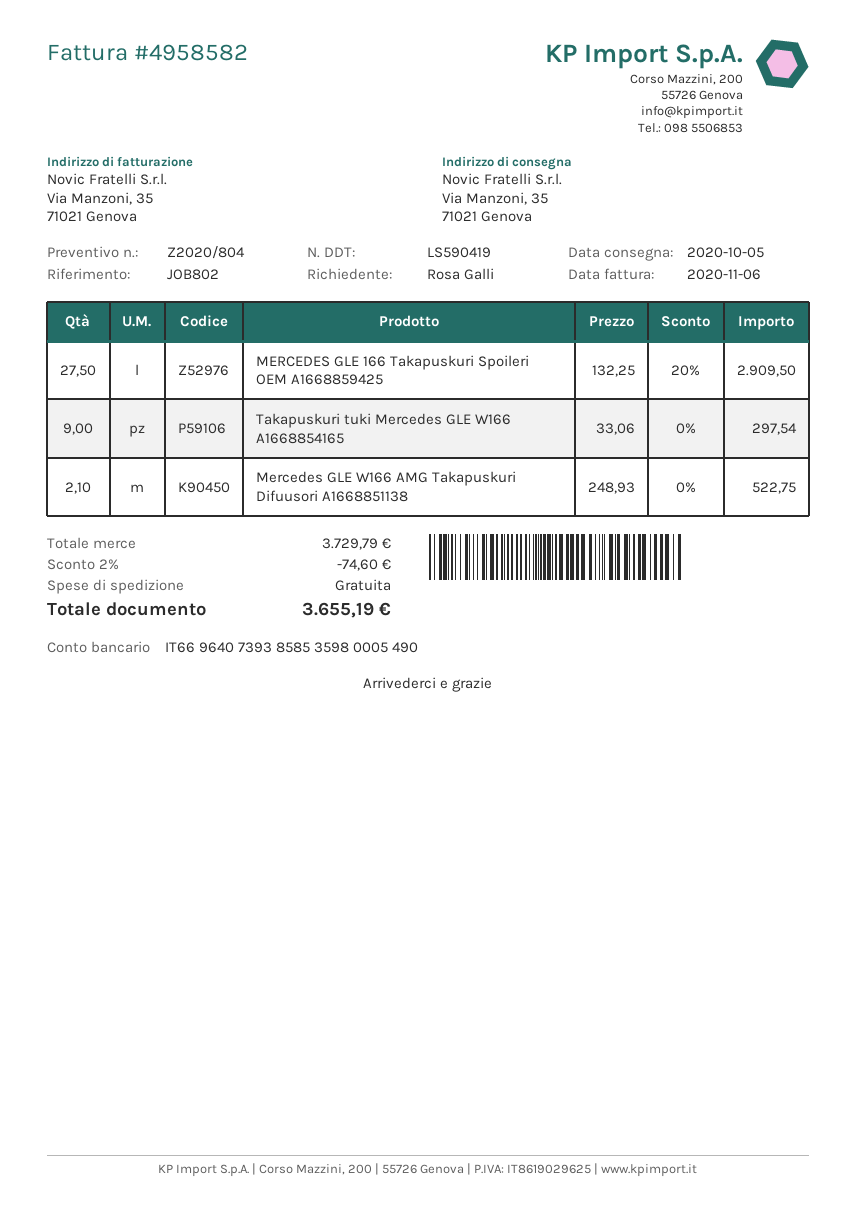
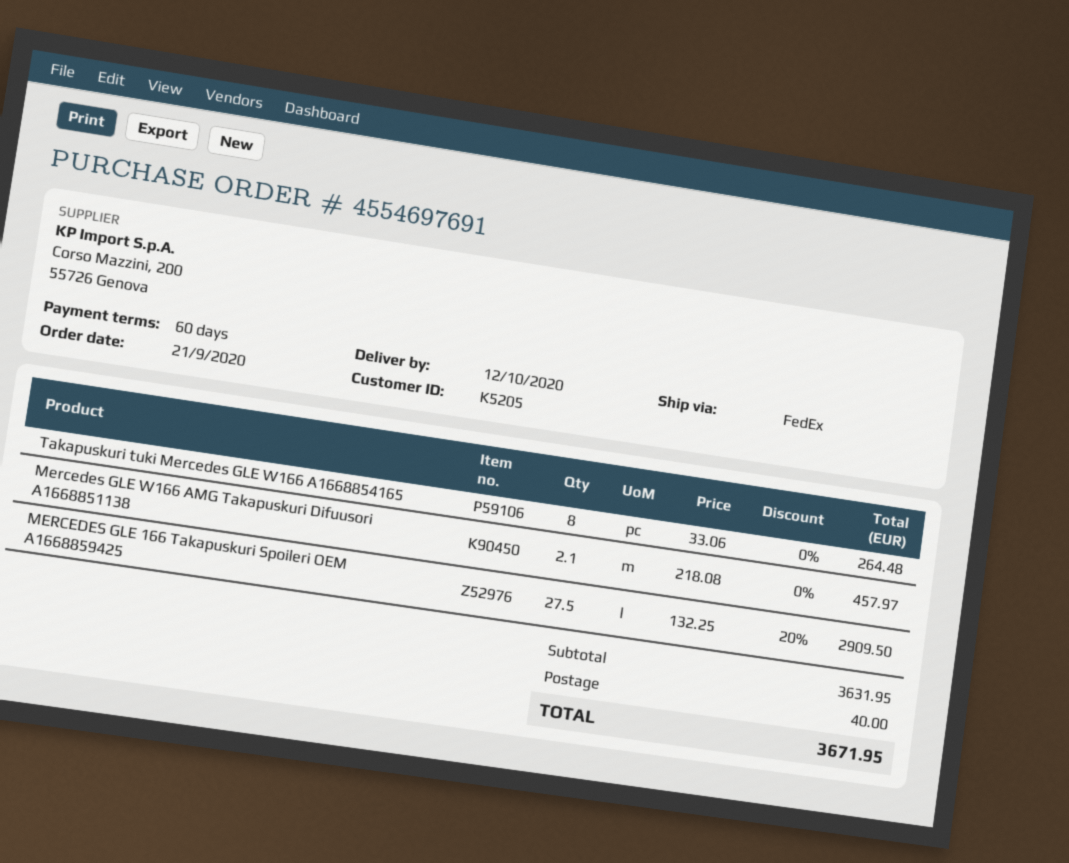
delivery date: 2020-10-05 -> 2020-10-12
Takapuskuri tuki Mercedes GLE W166 A1668854165: 9 x 33.06 = 297.54 -> 8 x 33.06 = 264.48
Mercedes GLE W166 AMG Takapuskuri Difuusori A1668851138: 2.1 x 248.93 = 522.75 -> 2.1 x 218.08 = 457.97
subtotal: 3729.79 -> 3631.95
discount: 2% = 74.60 -> none
shipping: 0.00 -> 40.00
total: 3655.19 -> 3671.95

